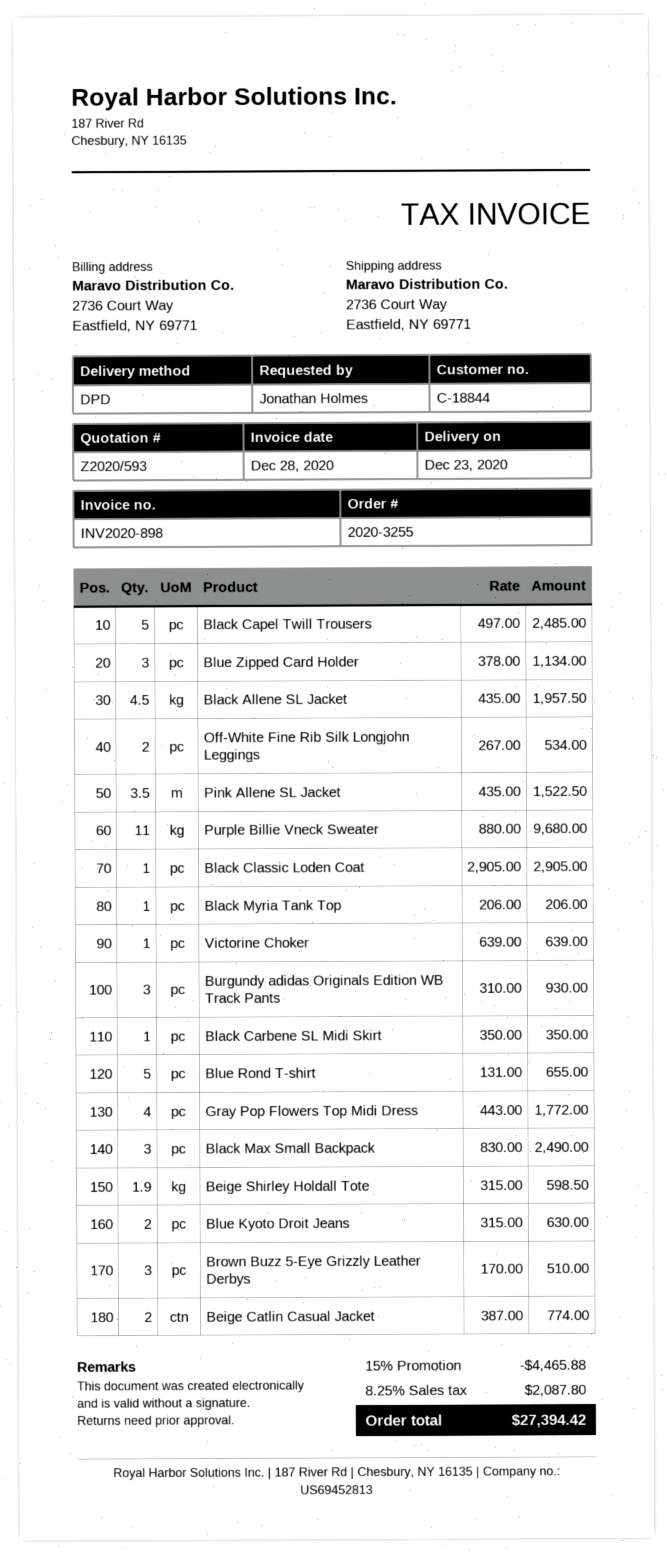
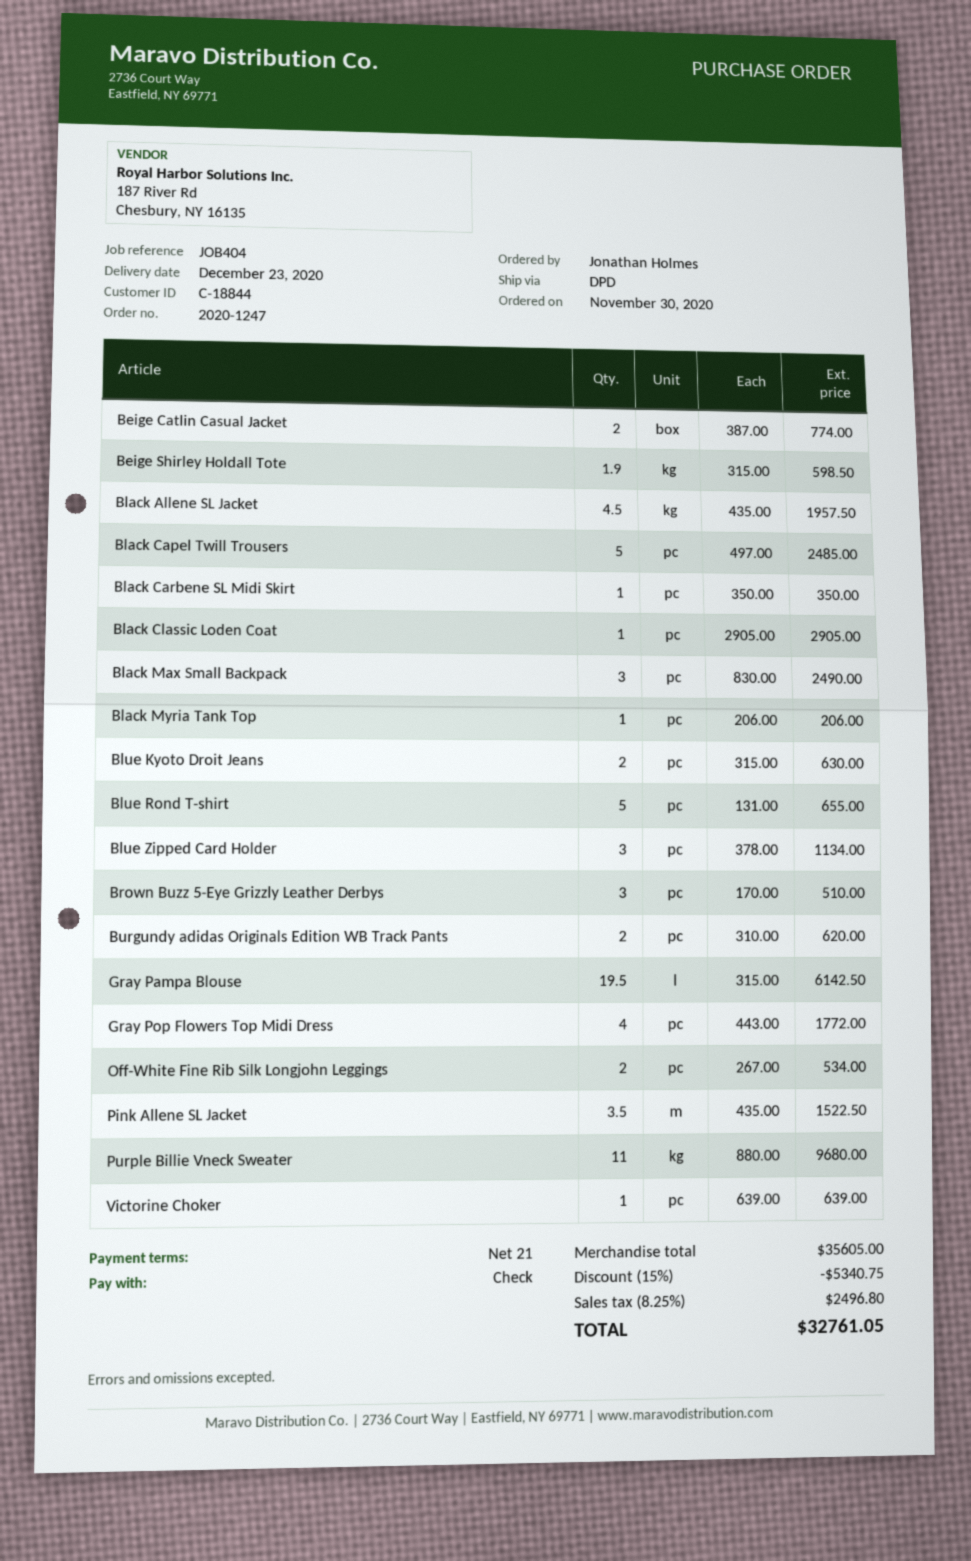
order number: 2020-3255 -> 2020-1247
Burgundy adidas Originals Edition WB Track Pants: 3 x 310.00 = 930.00 -> 2 x 310.00 = 620.00
Gray Pampa Blouse: none -> 19.5 x 315.00 = 6142.50
discount: 15% = 4465.88 -> 15% = 5340.75
tax: 8.25% = 2087.80 -> 8.25% = 2496.80
total: 27394.42 -> 32761.05

